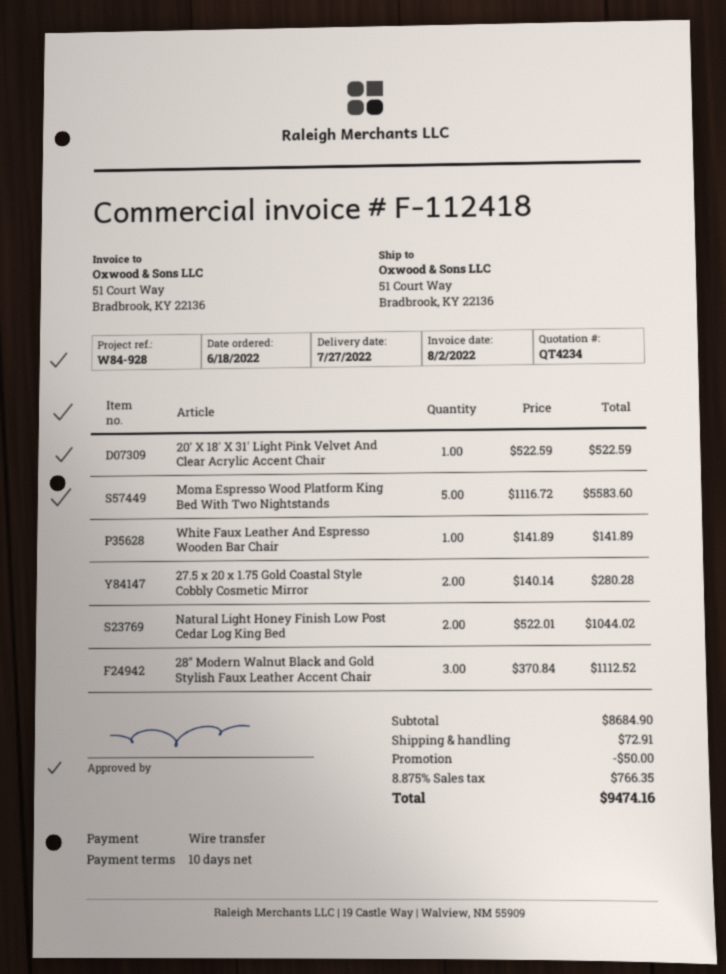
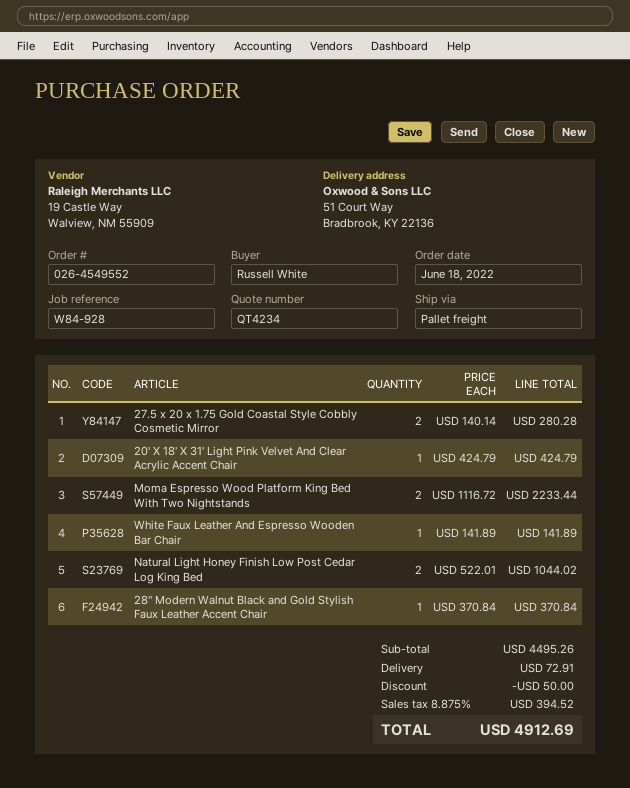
20' X 18' X 31' Light Pink Velvet And Clear Acrylic Accent Chair: 1 x 522.59 = 522.59 -> 1 x 424.79 = 424.79
Moma Espresso Wood Platform King Bed With Two Nightstands: 5 x 1116.72 = 5583.60 -> 2 x 1116.72 = 2233.44
28" Modern Walnut Black and Gold Stylish Faux Leather Accent Chair: 3 x 370.84 = 1112.52 -> 1 x 370.84 = 370.84
subtotal: 8684.90 -> 4495.26
tax: 8.875% = 766.35 -> 8.875% = 394.52
total: 9474.16 -> 4912.69

